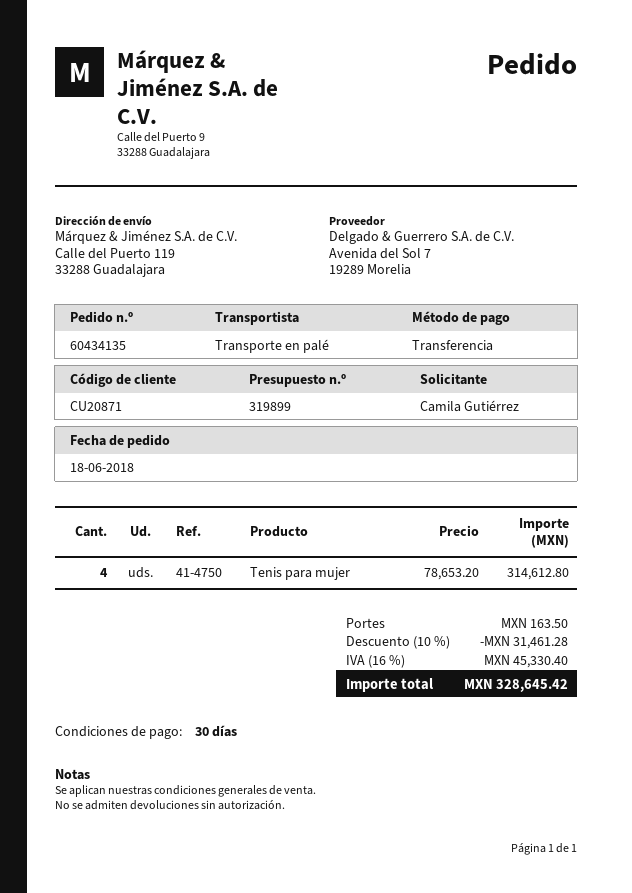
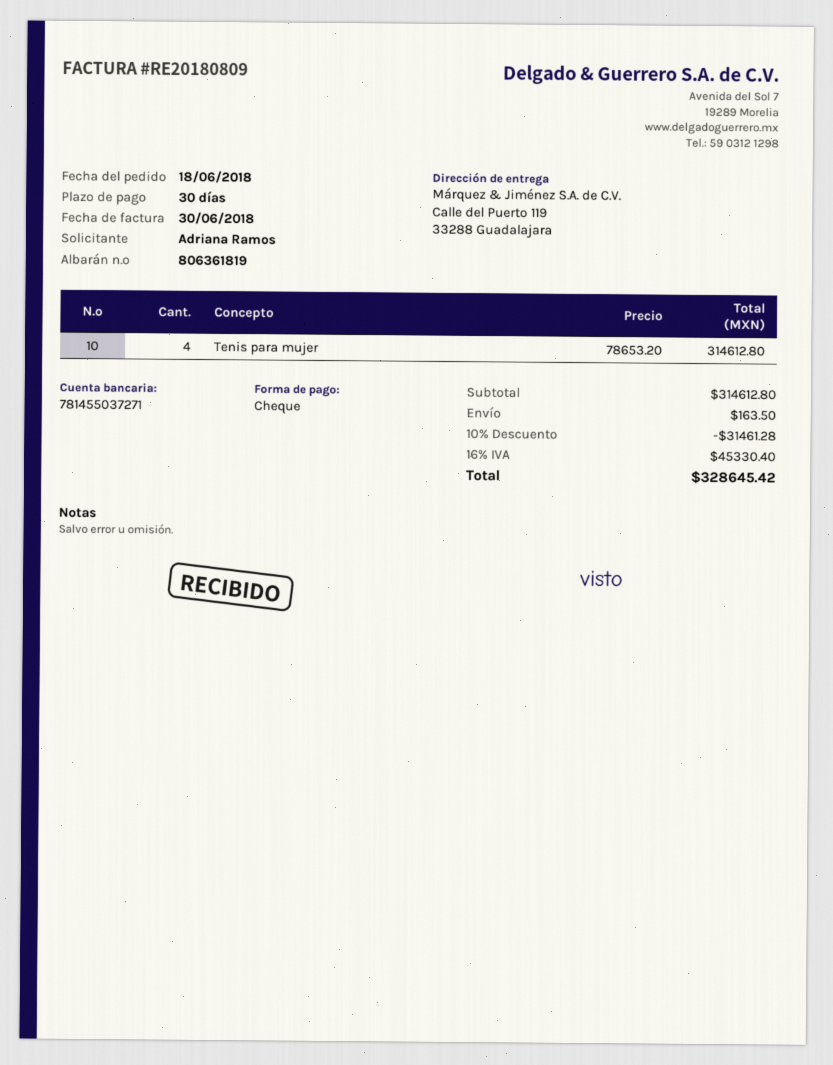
ordered by: Camila Gutiérrez -> Adriana Ramos
payment method: bank transfer -> cheque

